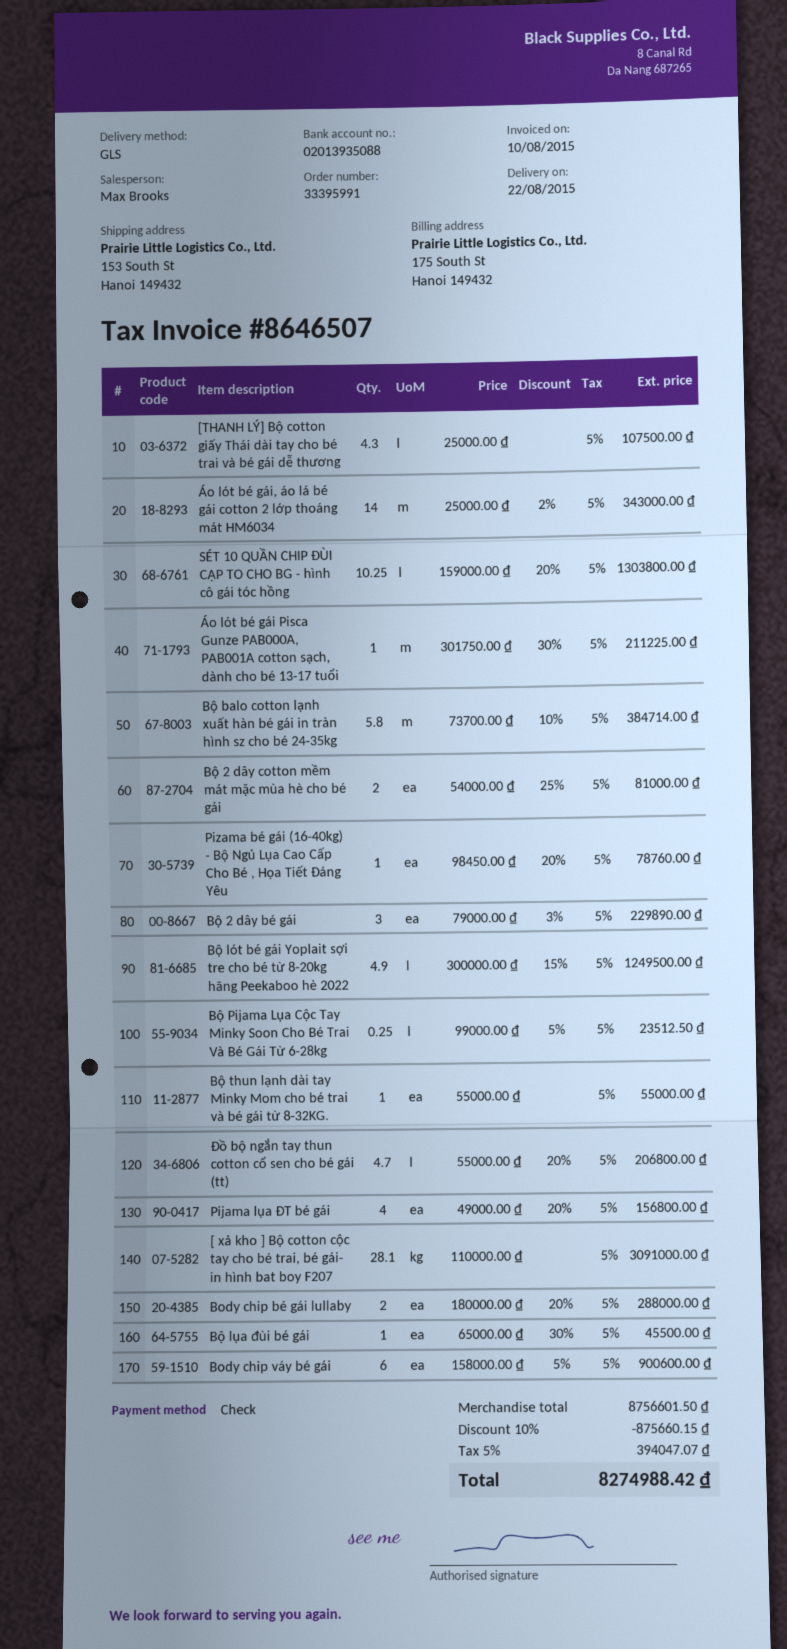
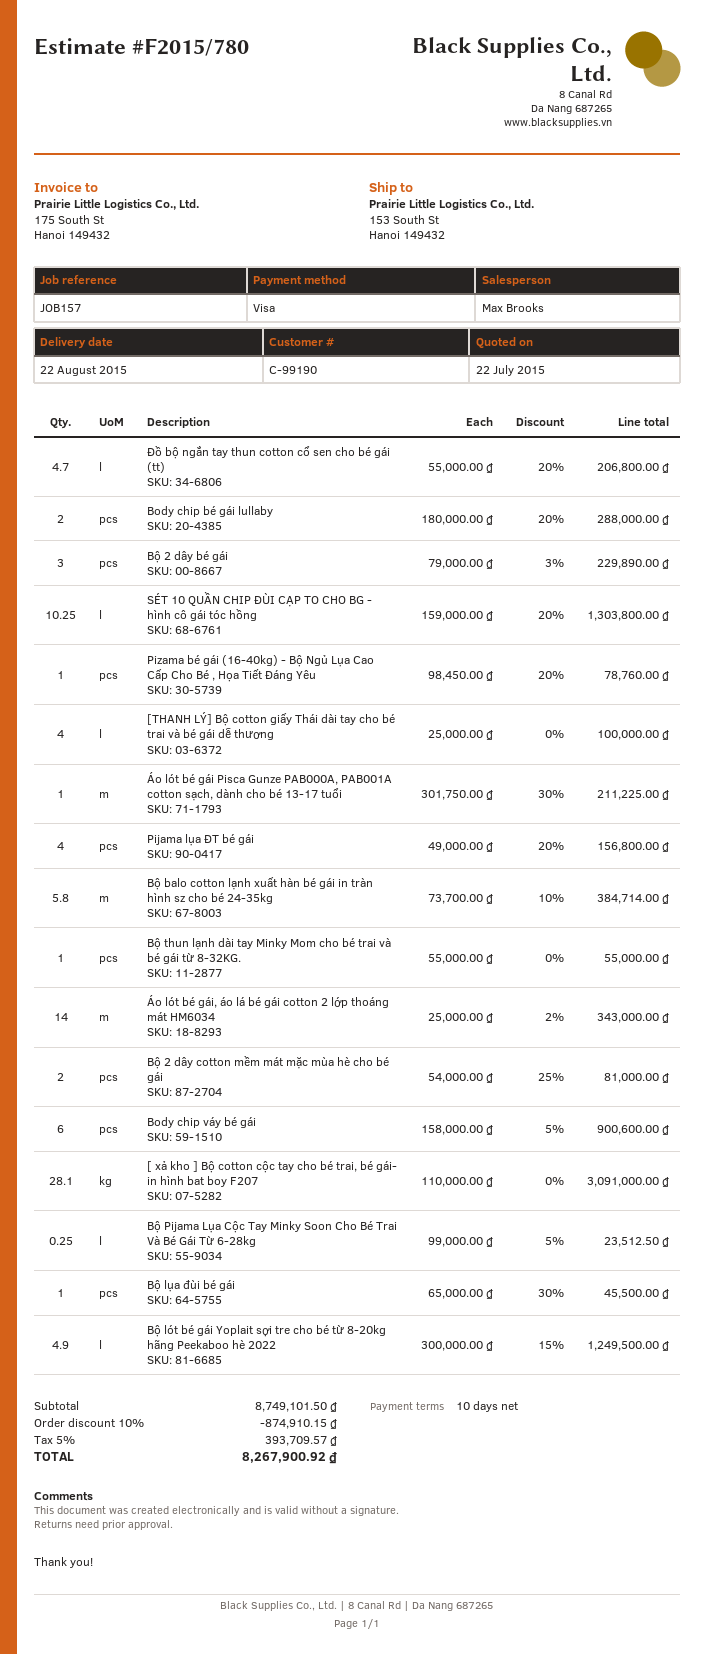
payment method: cheque -> Visa
[THANH LÝ] Bộ cotton giấy Thái dài tay cho bé trai và bé gái dễ thương: 4.3 x 25000.00 = 107500.00 -> 4 x 25000.00 = 100000.00
subtotal: 8756601.50 -> 8749101.50
discount: 10% = 875660.15 -> 10% = 874910.15
tax: 5% = 394047.07 -> 5% = 393709.57
total: 8274988.42 -> 8267900.92

